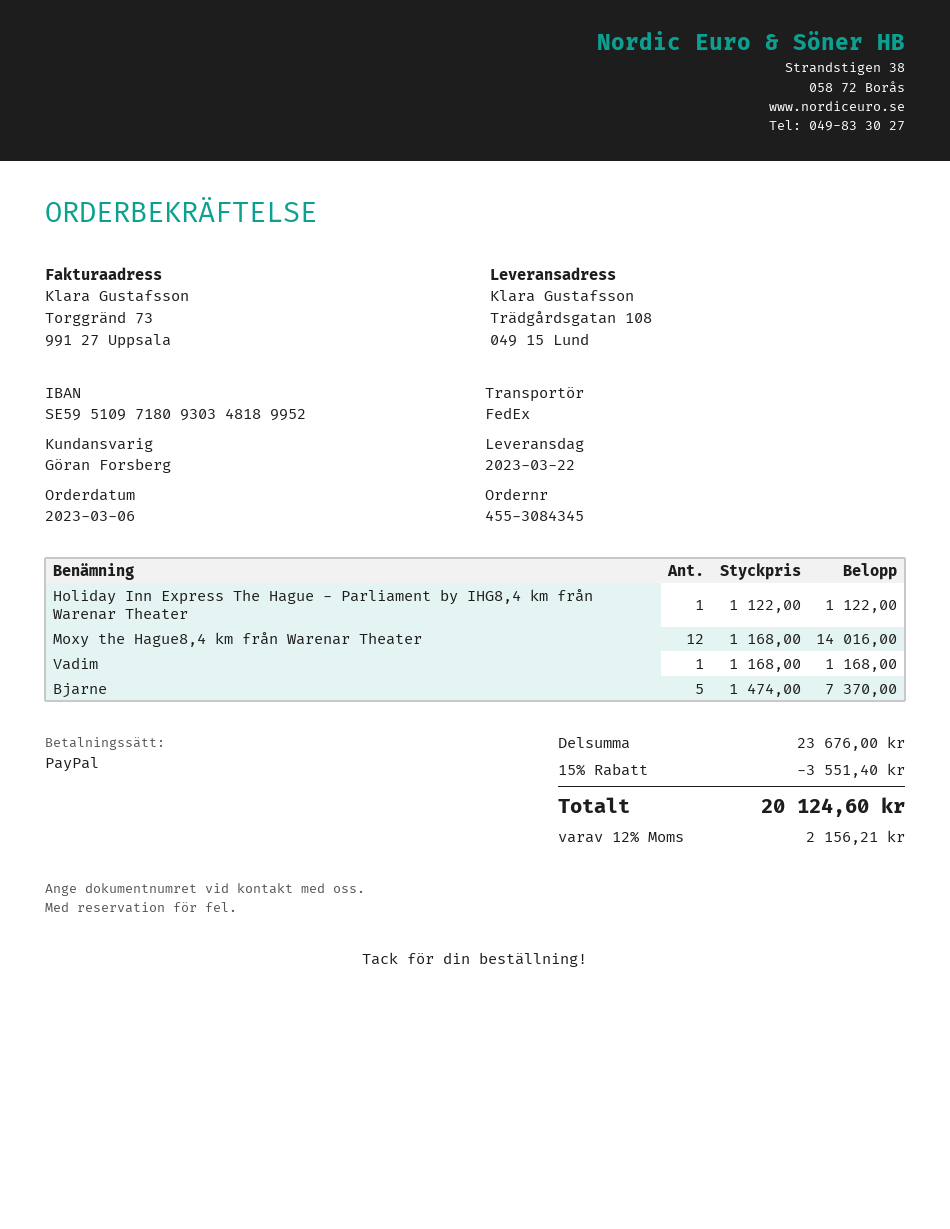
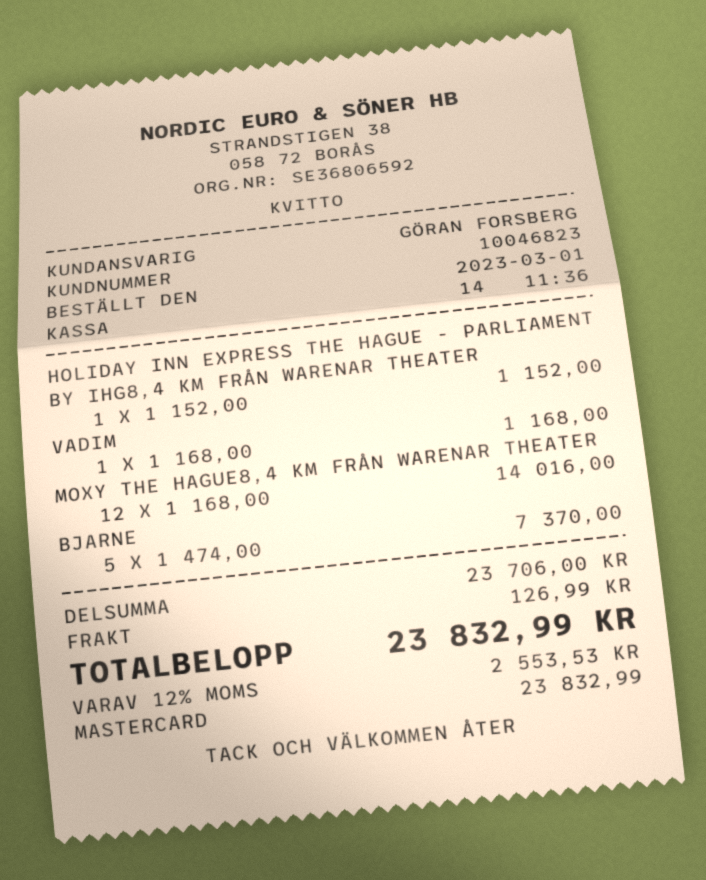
order date: 2023-03-06 -> 2023-03-01
payment method: PayPal -> Mastercard
Holiday Inn Express The Hague - Parliament by IHG8,4 km från Warenar Theater: 1 x 1122.00 = 1122.00 -> 1 x 1152.00 = 1152.00
subtotal: 23676.00 -> 23706.00
discount: 15% = 3551.40 -> none
shipping: none -> 126.99
tax: 12% = 2156.21 -> 12% = 2553.53
total: 20124.60 -> 23832.99

